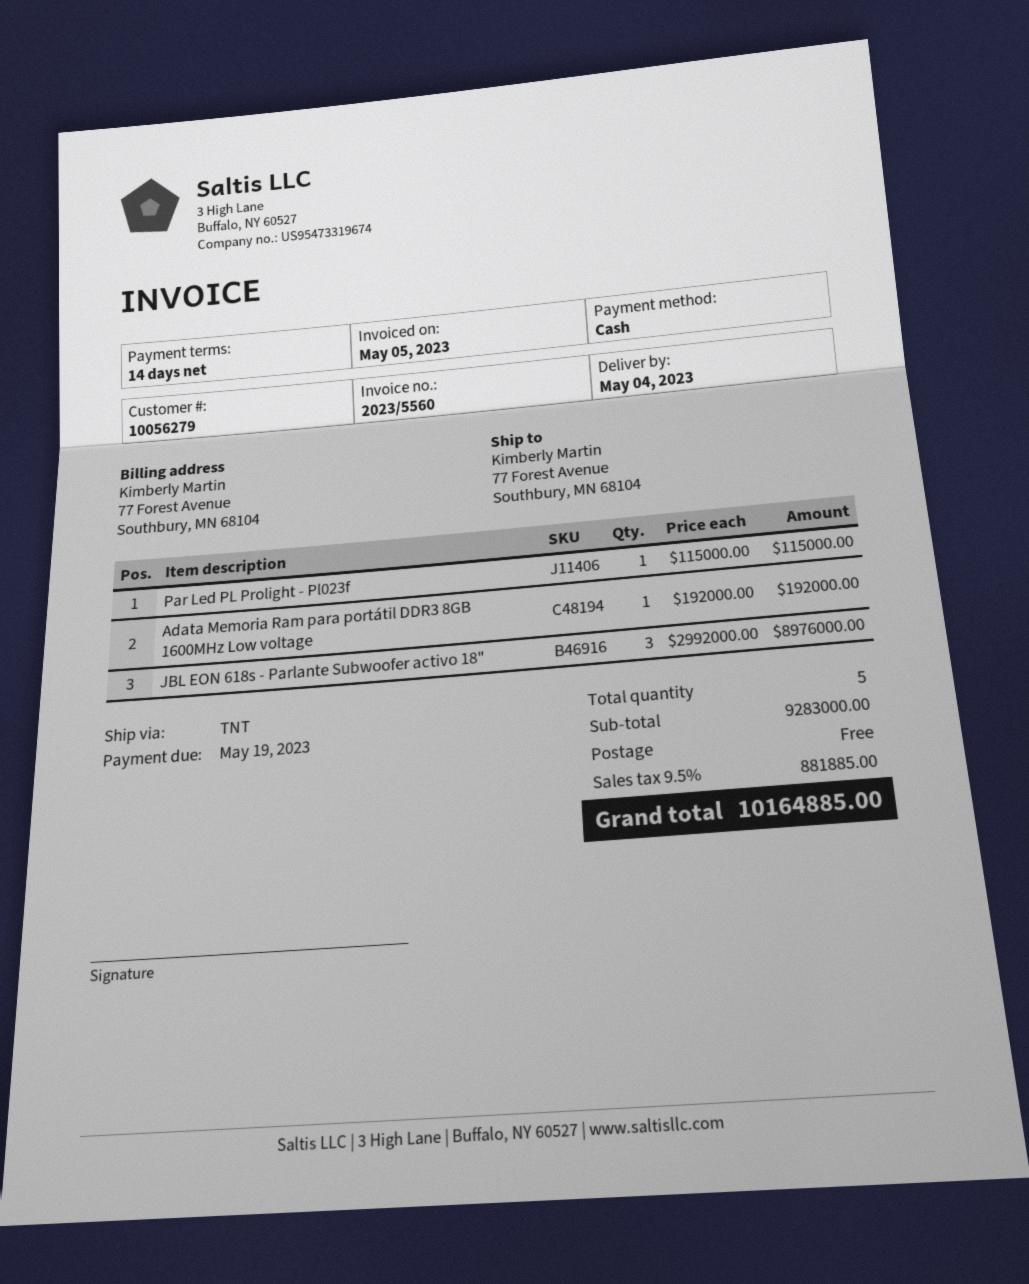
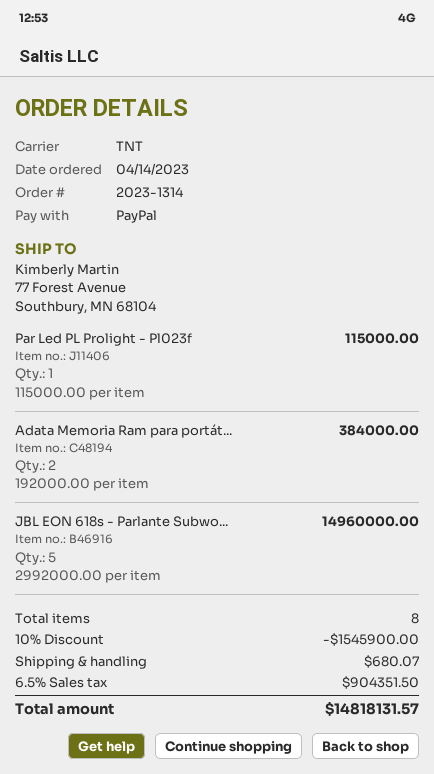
payment method: cash -> PayPal
Adata Memoria Ram para portátil DDR3 8GB 1600MHz Low voltage: 1 x 192000.00 = 192000.00 -> 2 x 192000.00 = 384000.00
JBL EON 618s - Parlante Subwoofer activo 18": 3 x 2992000.00 = 8976000.00 -> 5 x 2992000.00 = 14960000.00
total quantity: 5 -> 8
discount: none -> 10% = 1545900.00
shipping: 0.00 -> 680.07
tax: 9.5% = 881885.00 -> 6.5% = 904351.50
total: 10164885.00 -> 14818131.57

